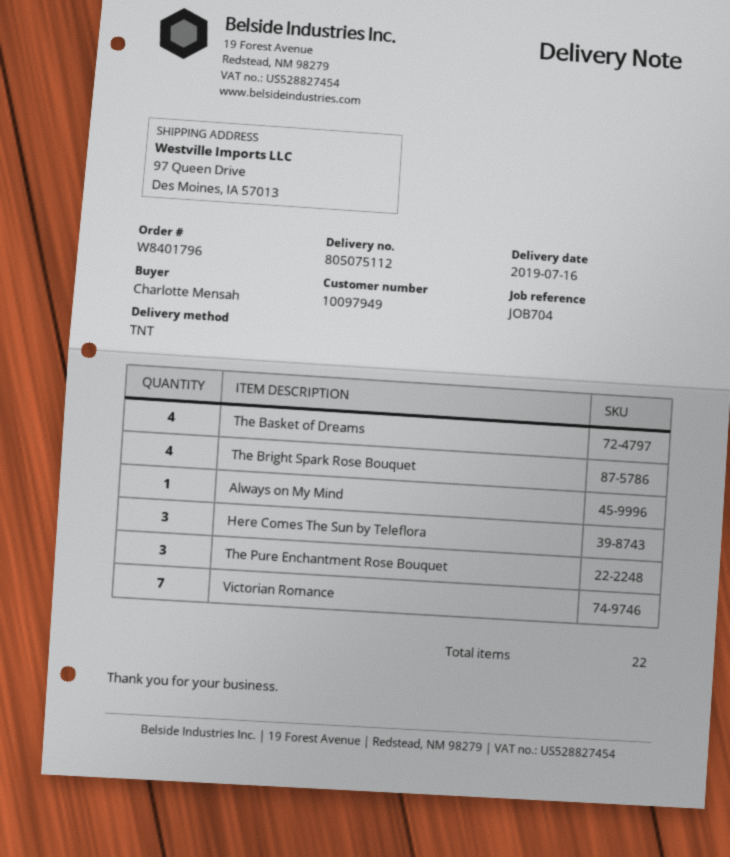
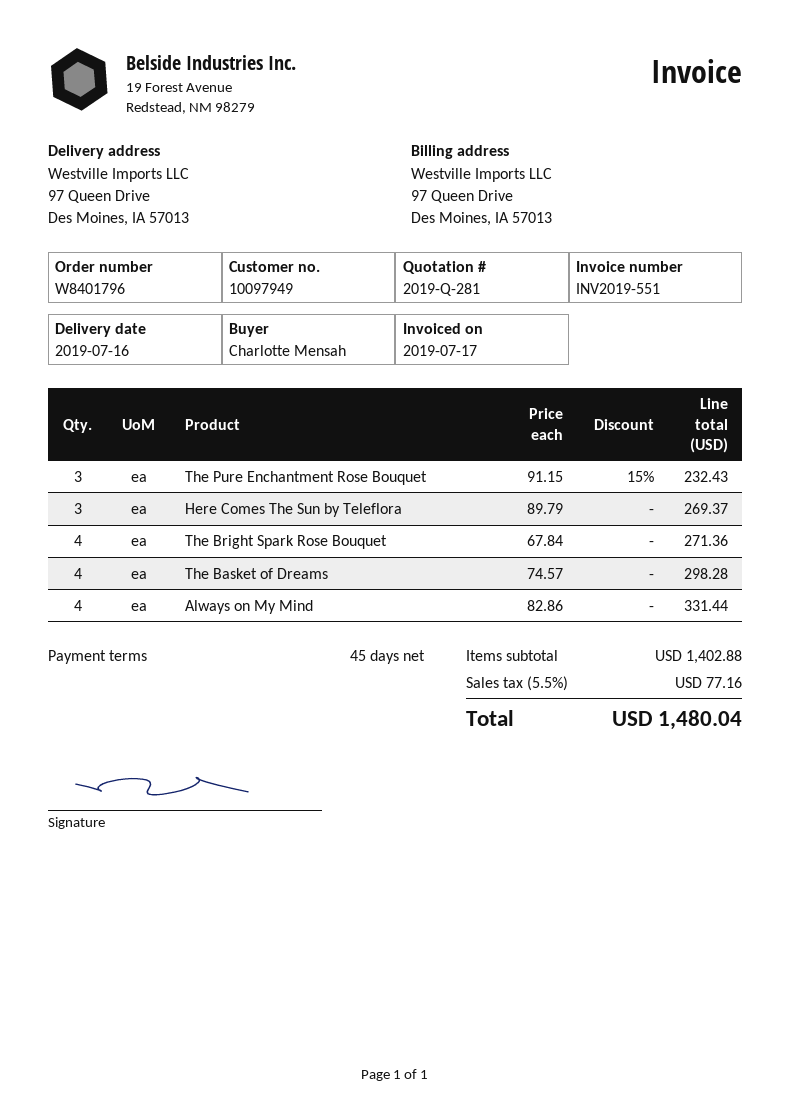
Always on My Mind: 1 -> 4
Victorian Romance: 7 -> none

